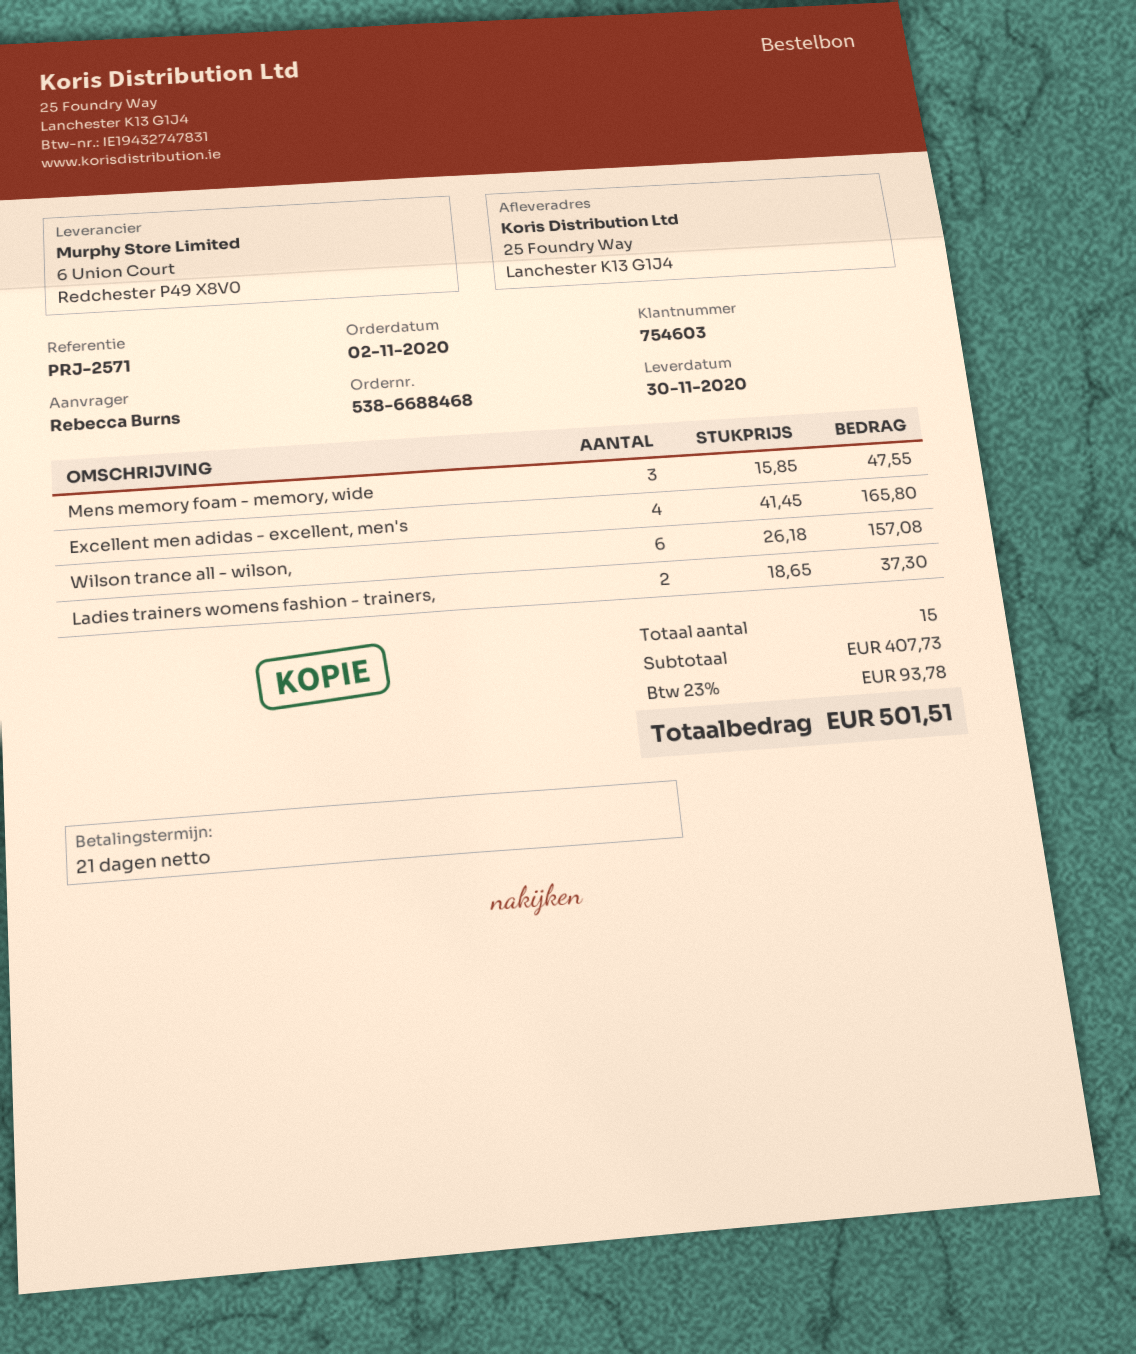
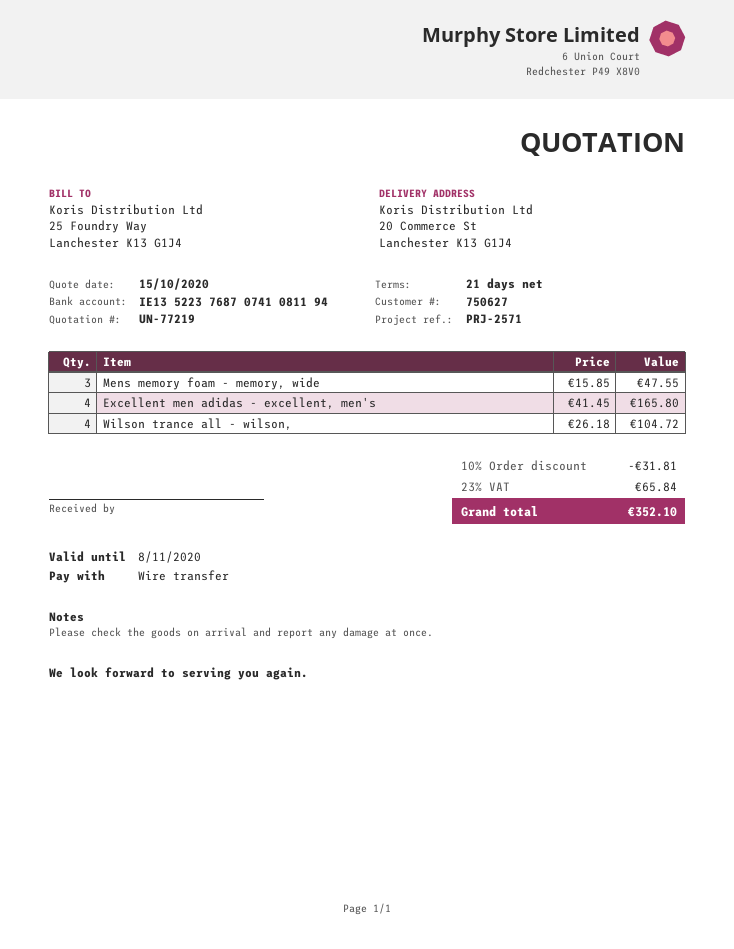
customer number: 754603 -> 750627
ship to: 25 Foundry Way, Lanchester K13 G1J4 -> 20 Commerce St, Lanchester K13 G1J4
Wilson trance all - wilson,: 6 x 26.18 = 157.08 -> 4 x 26.18 = 104.72
Ladies trainers womens fashion - trainers,: 2 x 18.65 = 37.30 -> none
discount: none -> 10% = 31.81
tax: 23% = 93.78 -> 23% = 65.84
total: 501.51 -> 352.10

